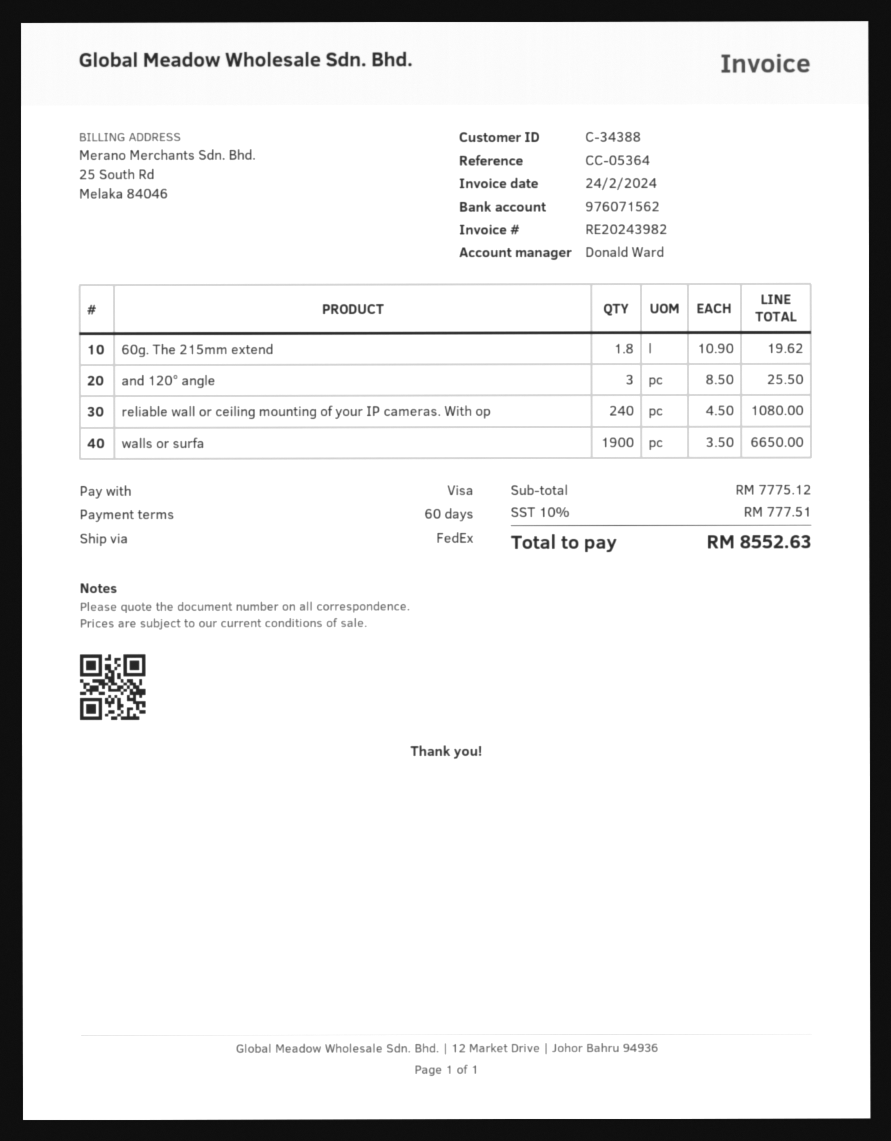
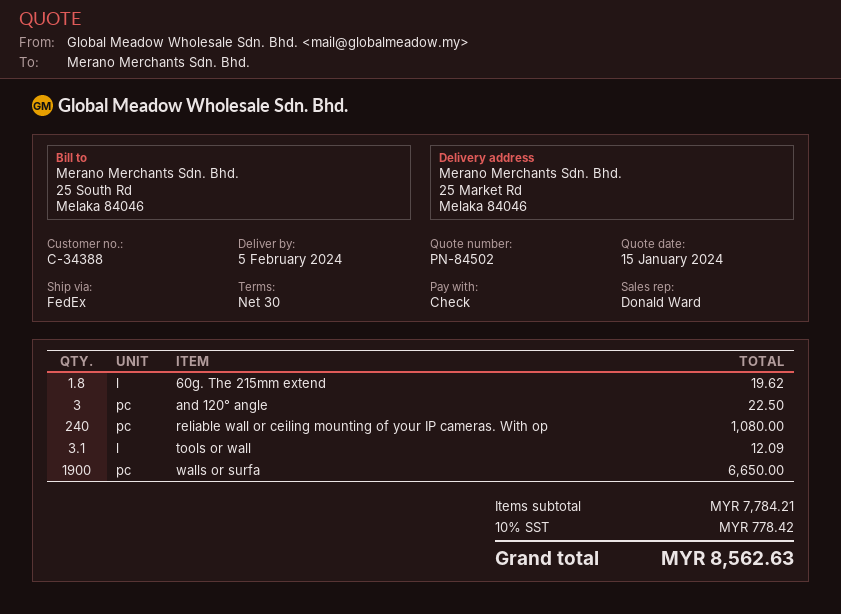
payment terms: 60 days -> 30 days
payment method: Visa -> cheque
and 120° angle: 3 for 25.50 -> 3 for 22.50
tools or wall: none -> 3.1 for 12.09
subtotal: 7775.12 -> 7784.21
tax: 10% = 777.51 -> 10% = 778.42
total: 8552.63 -> 8562.63

